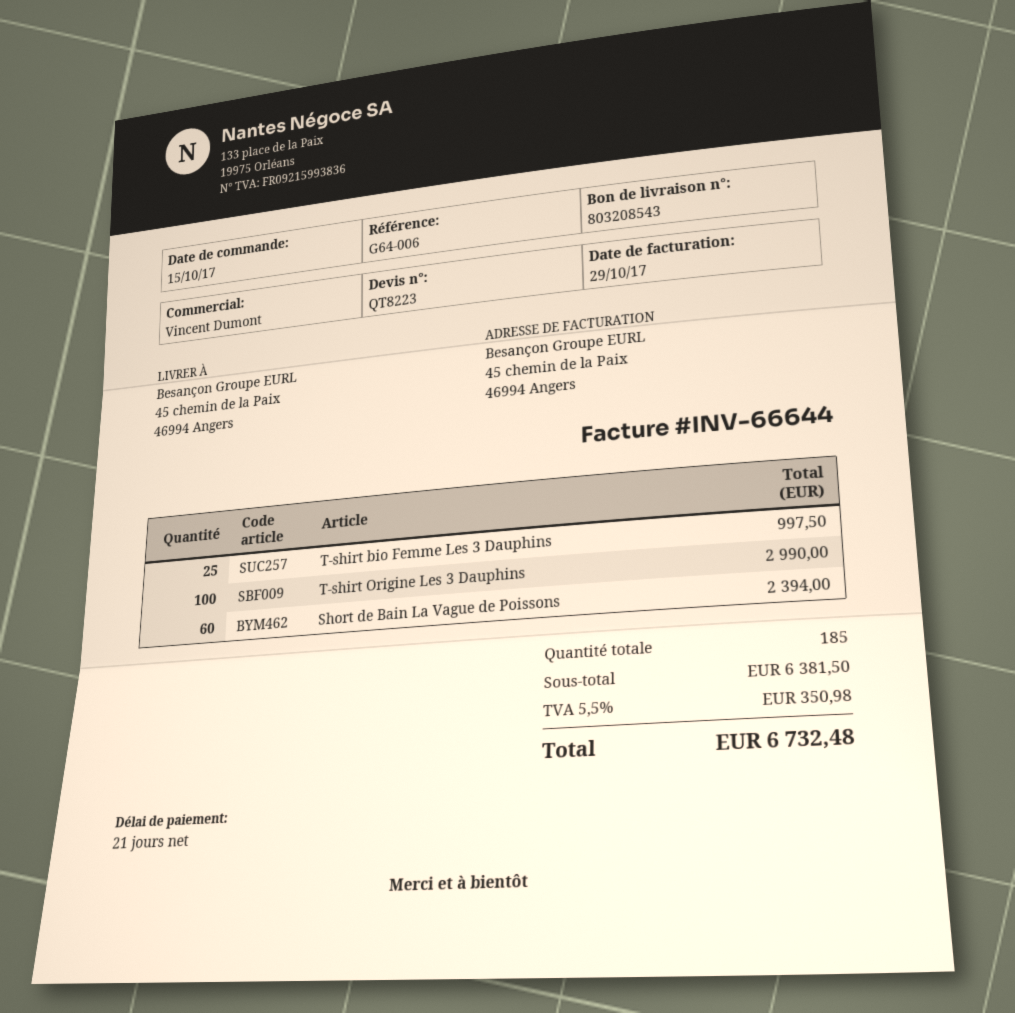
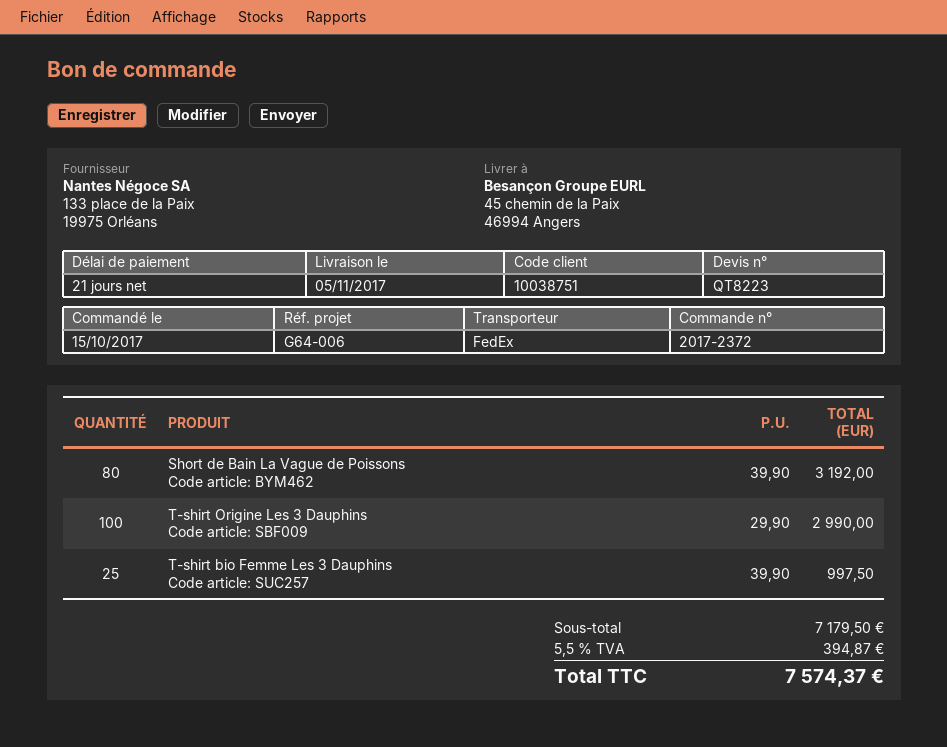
Short de Bain La Vague de Poissons: 60 for 2394.00 -> 80 for 3192.00
subtotal: 6381.50 -> 7179.50
tax: 5.5% = 350.98 -> 5.5% = 394.87
total: 6732.48 -> 7574.37

